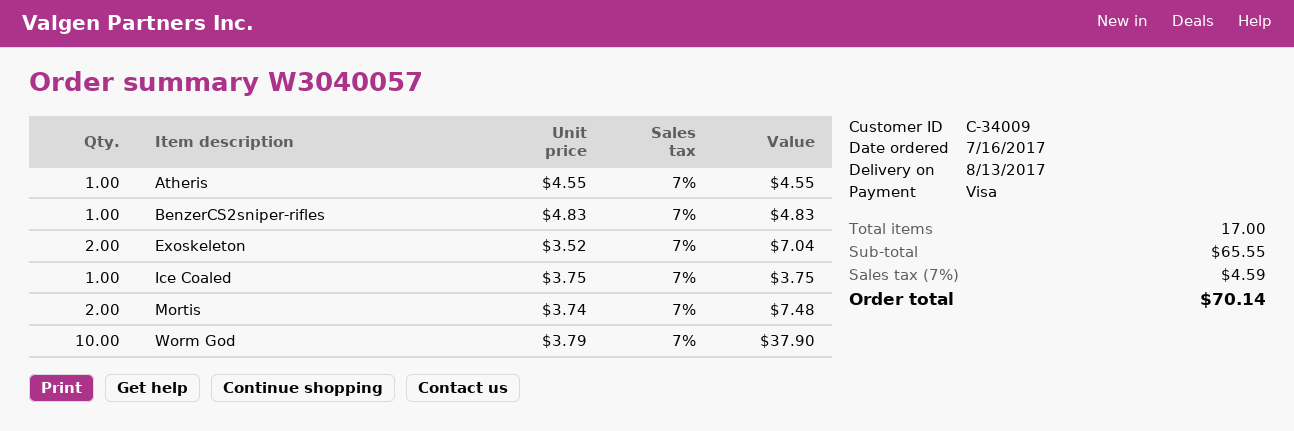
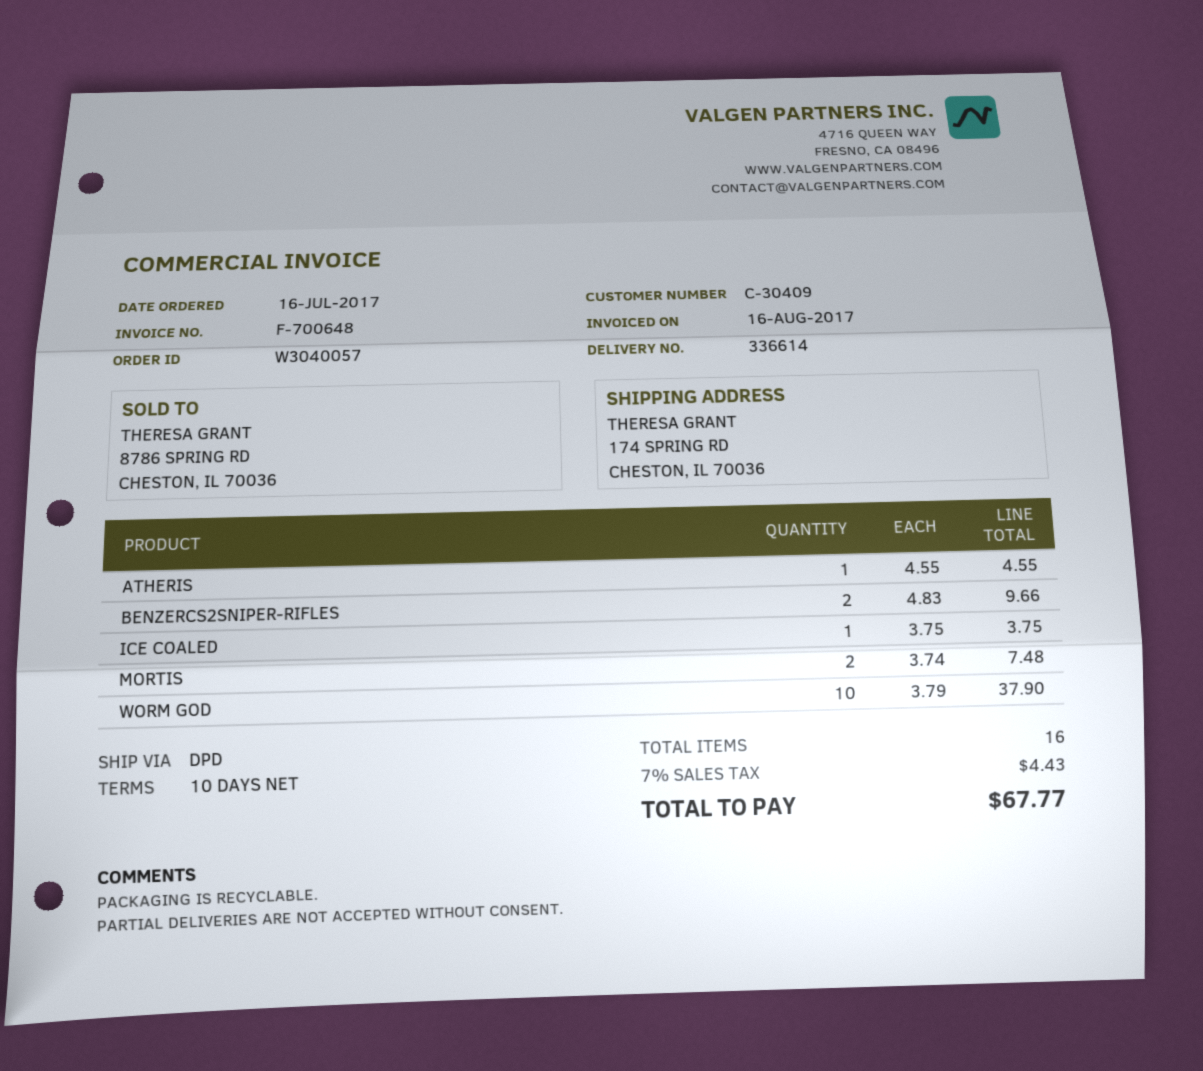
customer number: C-34009 -> C-30409
BenzerCS2sniper-rifles: 1 x 4.83 = 4.83 -> 2 x 4.83 = 9.66
Exoskeleton: 2 x 3.52 = 7.04 -> none
total quantity: 17 -> 16
tax: 7% = 4.59 -> 7% = 4.43
total: 70.14 -> 67.77

